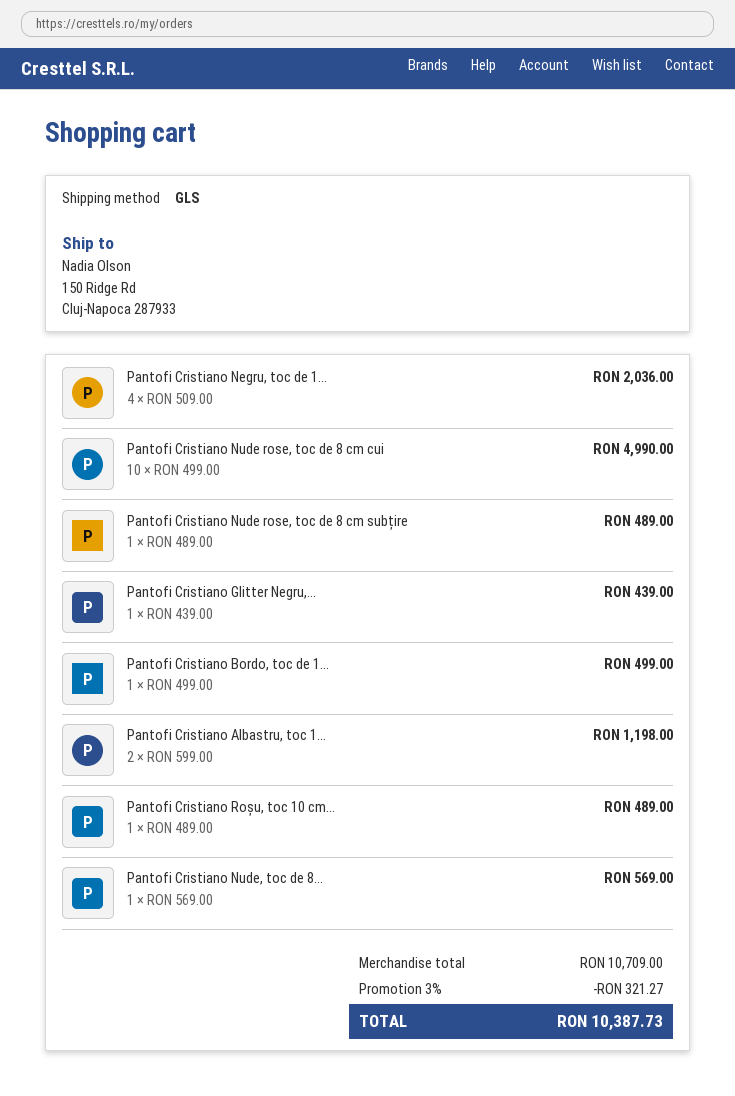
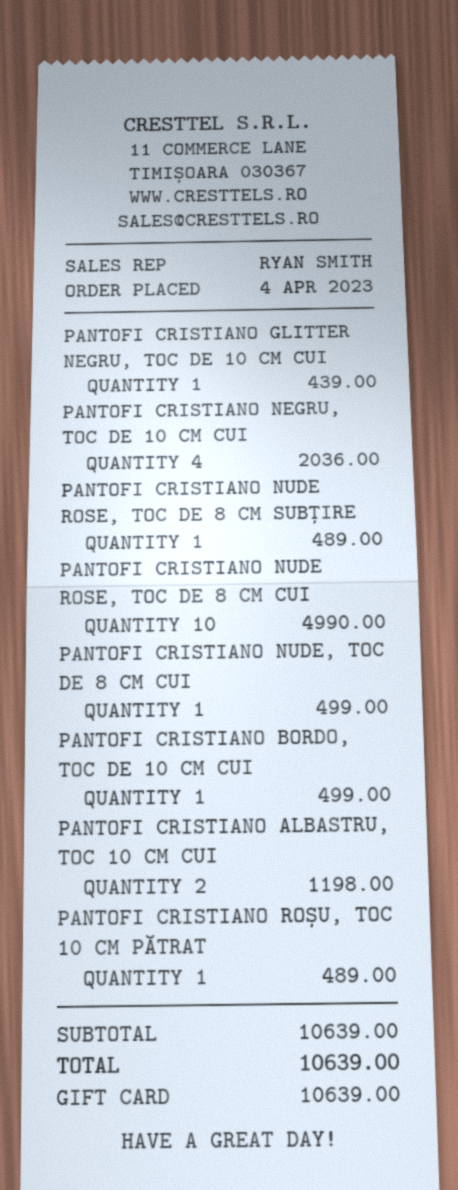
Pantofi Cristiano Nude, toc de 8...: 1 for 569.00 -> 1 for 499.00
subtotal: 10709.00 -> 10639.00
discount: 3% = 321.27 -> none
total: 10387.73 -> 10639.00

